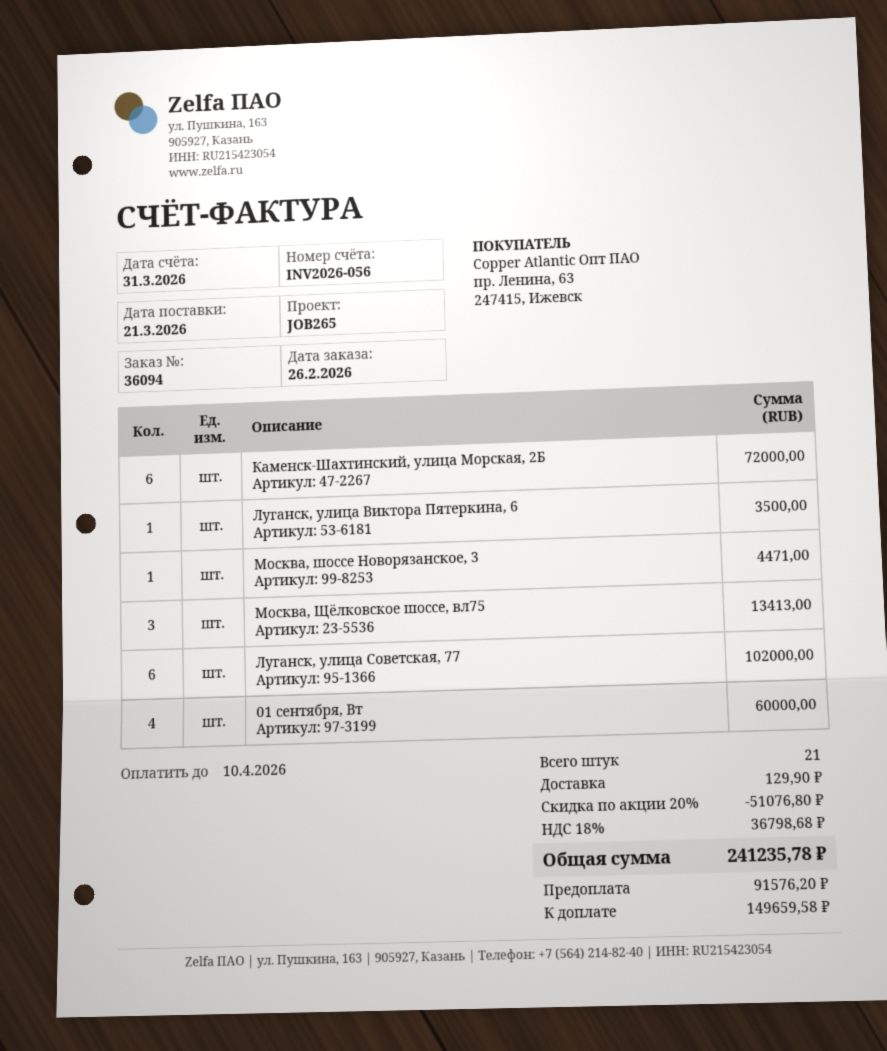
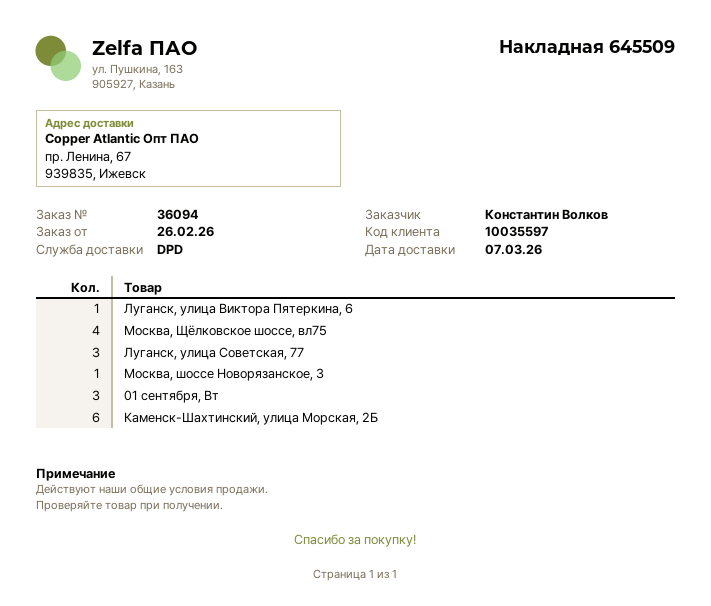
delivery date: 2026-03-21 -> 2026-03-07
Москва, Щёлковское шоссе, вл75: 3 -> 4
Луганск, улица Советская, 77: 6 -> 3
01 сентября, Вт: 4 -> 3

